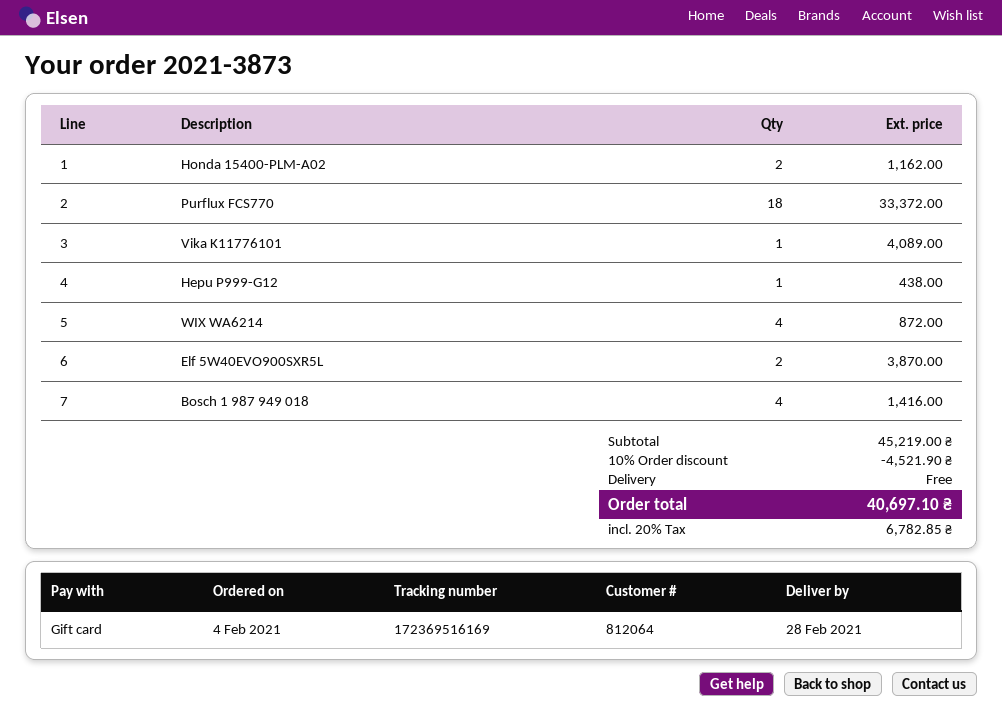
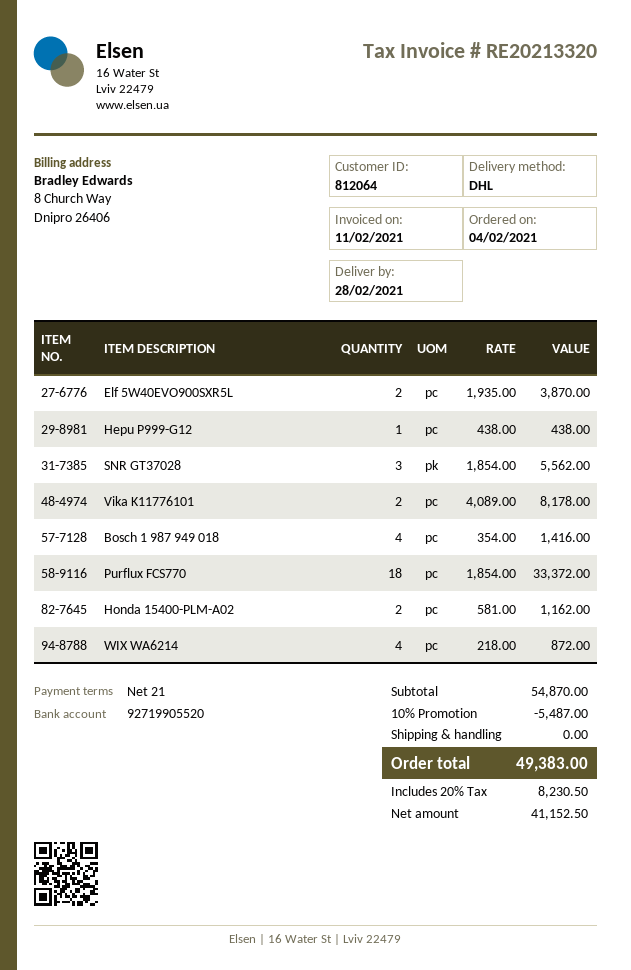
Vika K11776101: 1 for 4089.00 -> 2 for 8178.00
SNR GT37028: none -> 3 for 5562.00
subtotal: 45219.00 -> 54870.00
discount: 10% = 4521.90 -> 10% = 5487.00
tax: 20% = 6782.85 -> 20% = 8230.50
total: 40697.10 -> 49383.00

